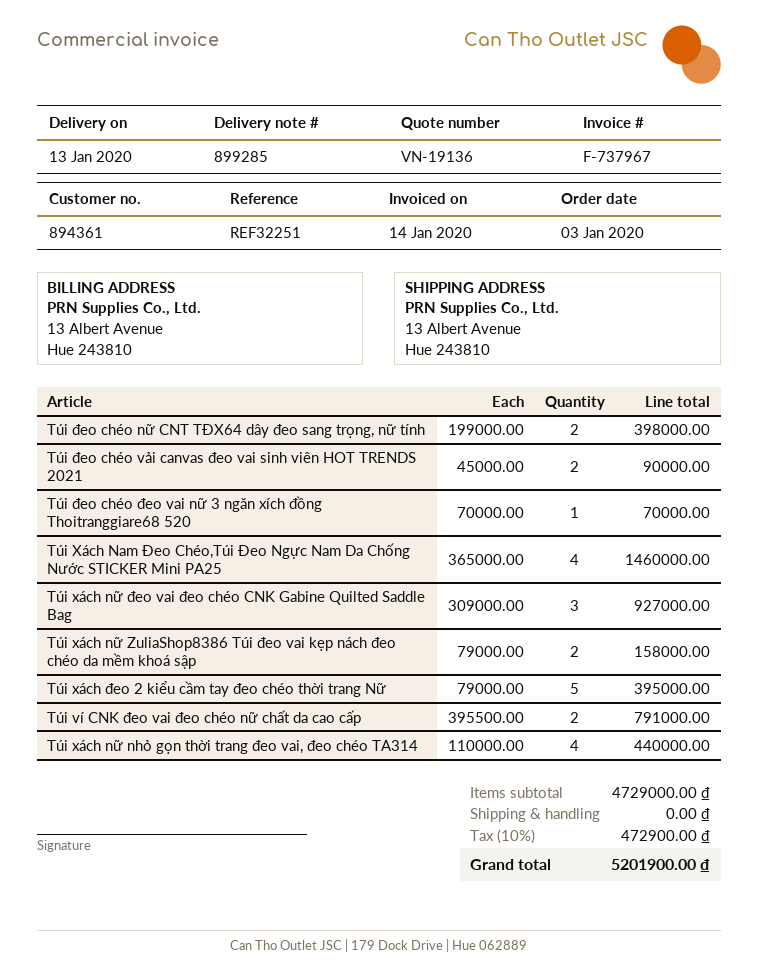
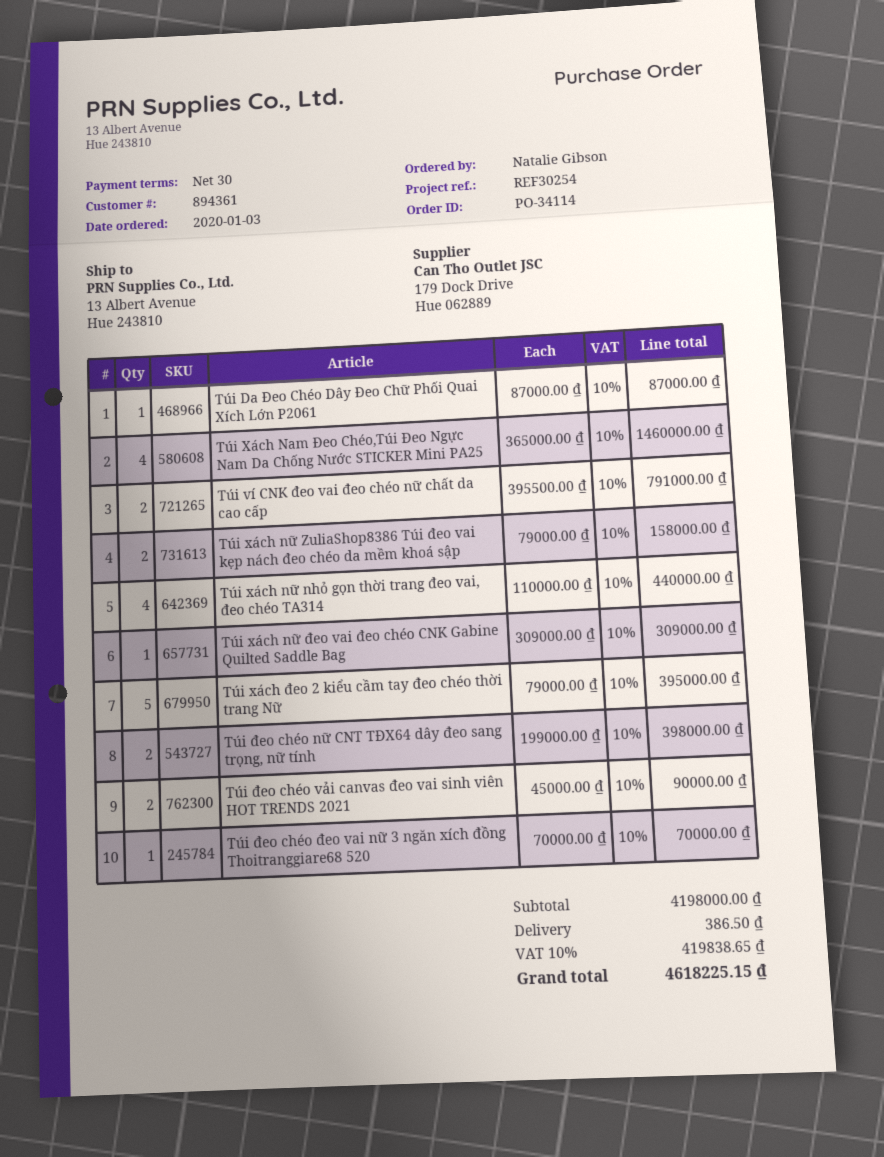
reference: REF32251 -> REF30254
Túi xách nữ đeo vai đeo chéo CNK Gabine Quilted Saddle Bag: 3 x 309000.00 = 927000.00 -> 1 x 309000.00 = 309000.00
Túi Da Đeo Chéo Dây Đeo Chữ Phối Quai Xích Lớn P2061: none -> 1 x 87000.00 = 87000.00
subtotal: 4729000.00 -> 4198000.00
shipping: 0.00 -> 386.50
tax: 10% = 472900.00 -> 10% = 419838.65
total: 5201900.00 -> 4618225.15

